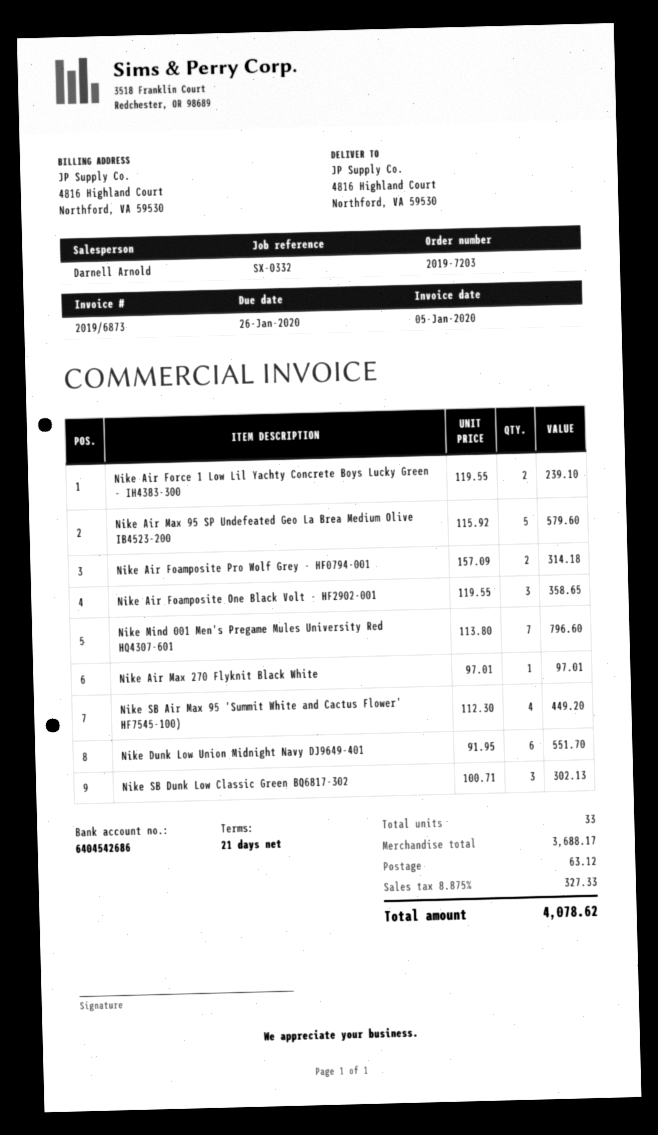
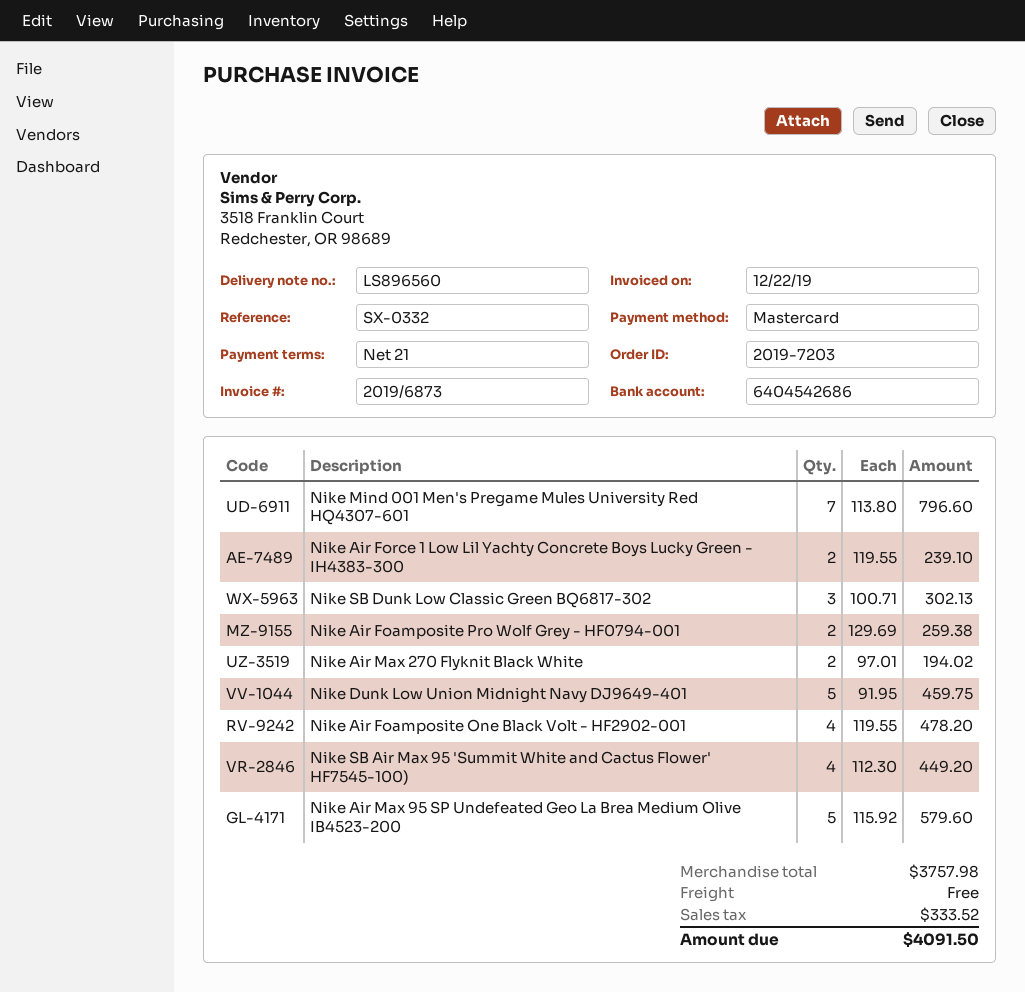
invoice date: 2020-01-05 -> 2019-12-22
Nike Air Foamposite Pro Wolf Grey - HF0794-001: 2 x 157.09 = 314.18 -> 2 x 129.69 = 259.38
Nike Air Foamposite One Black Volt - HF2902-001: 3 x 119.55 = 358.65 -> 4 x 119.55 = 478.20
Nike Air Max 270 Flyknit Black White: 1 x 97.01 = 97.01 -> 2 x 97.01 = 194.02
Nike Dunk Low Union Midnight Navy DJ9649-401: 6 x 91.95 = 551.70 -> 5 x 91.95 = 459.75
subtotal: 3688.17 -> 3757.98
shipping: 63.12 -> 0.00
tax: 327.33 -> 333.52
total: 4078.62 -> 4091.50

